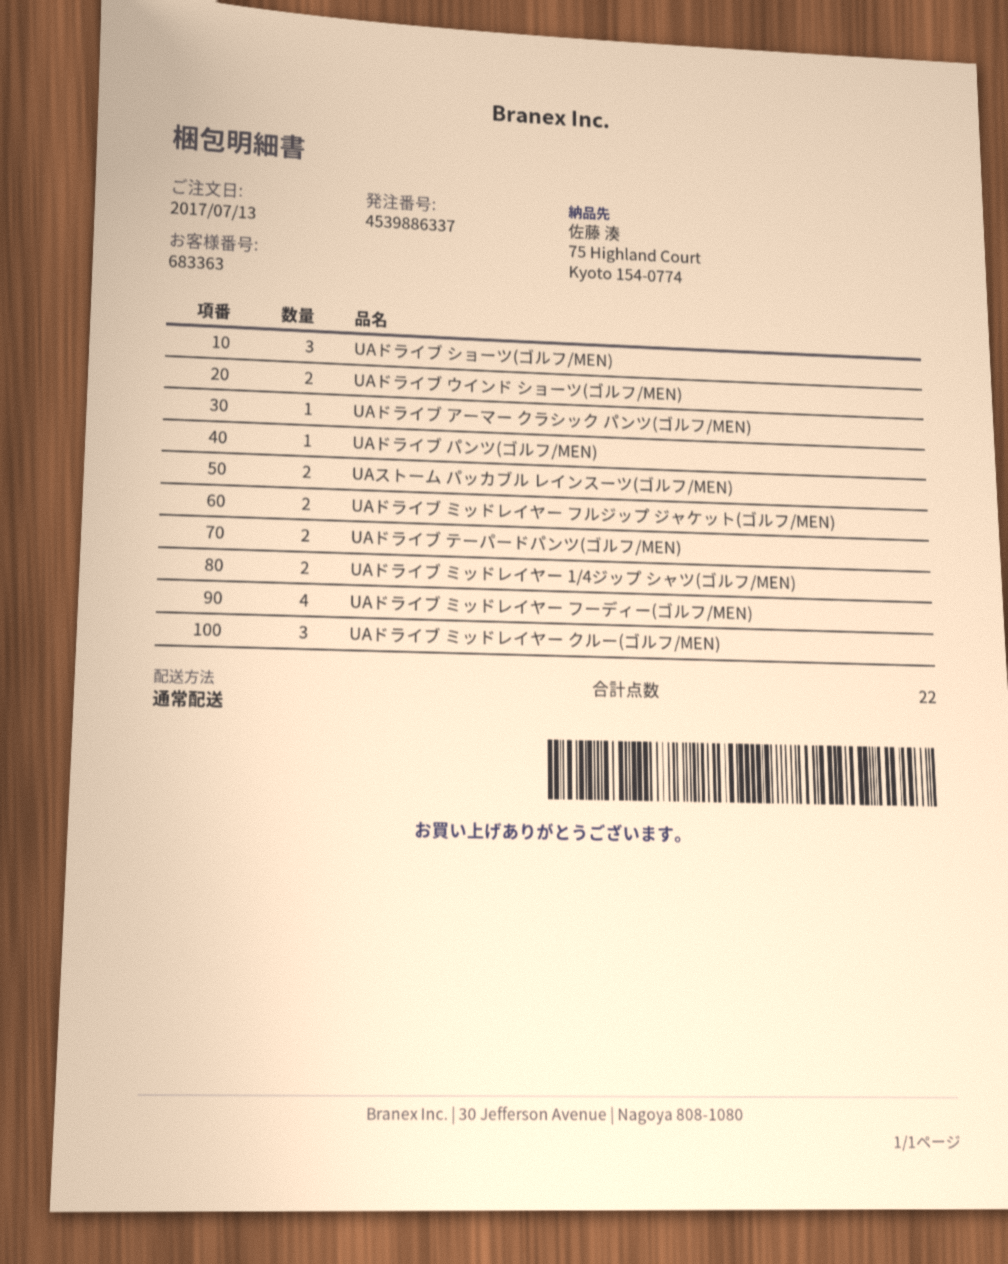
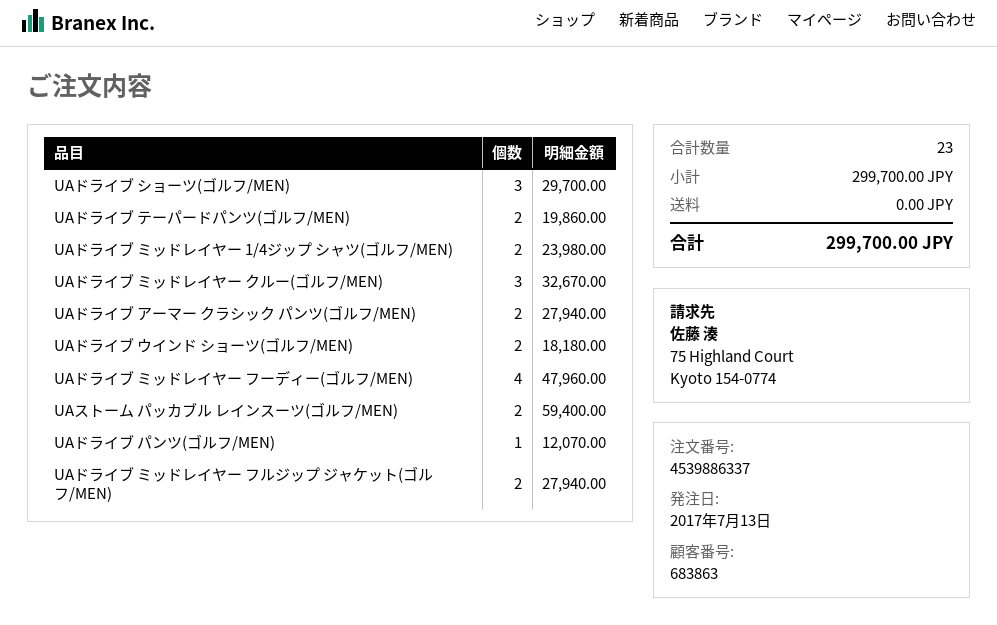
customer number: 683363 -> 683863
UAドライブ アーマー クラシック パンツ(ゴルフ/MEN): 1 -> 2
total quantity: 22 -> 23

